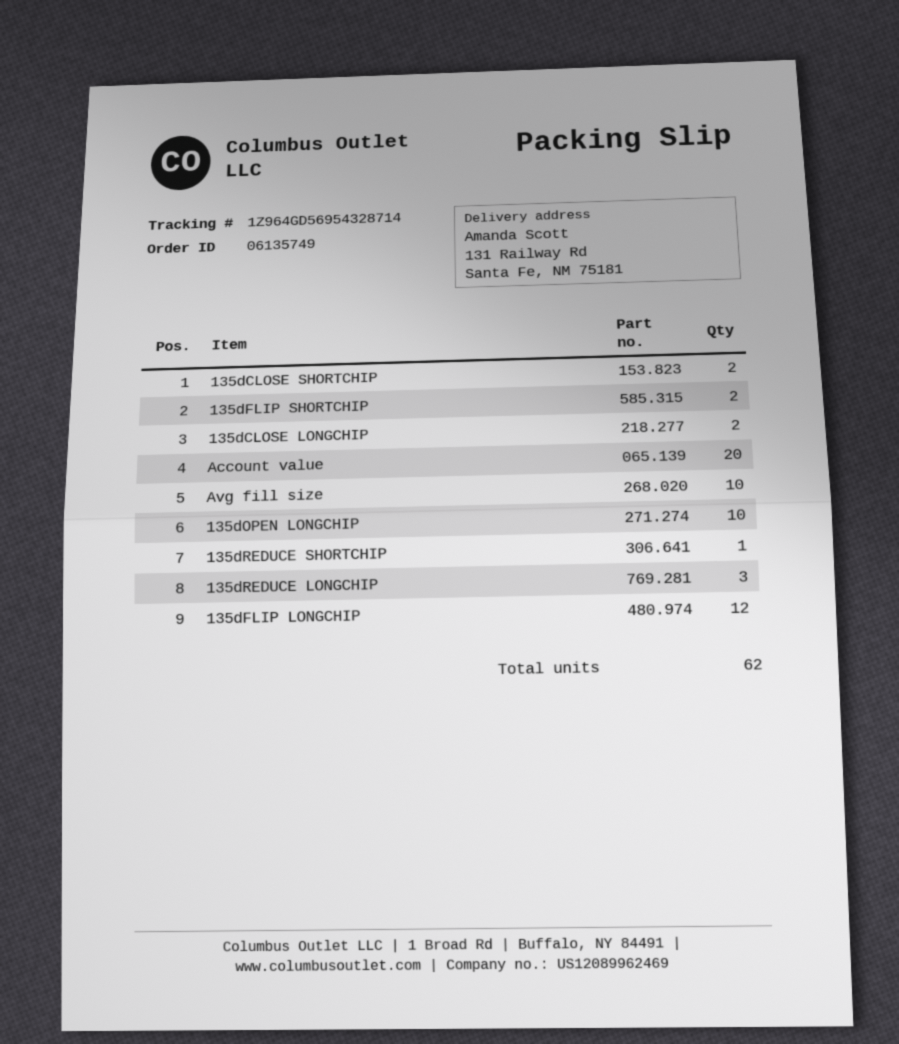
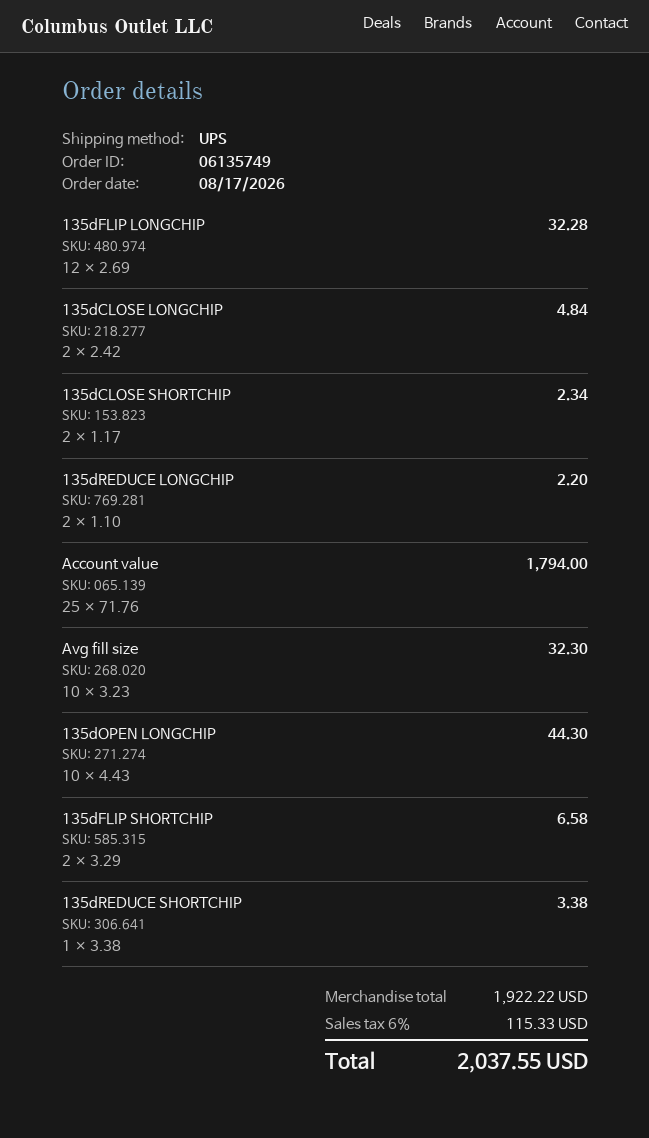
Account value: 20 -> 25
135dREDUCE LONGCHIP: 3 -> 2

